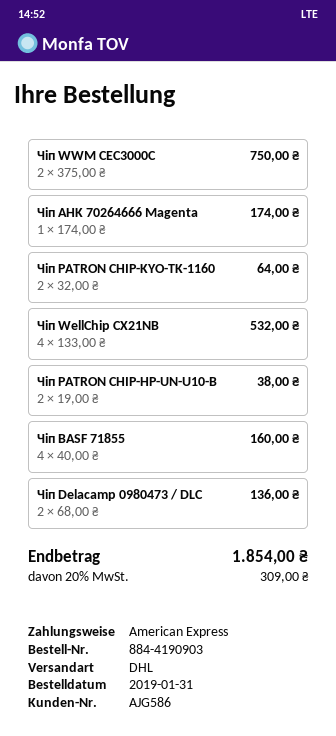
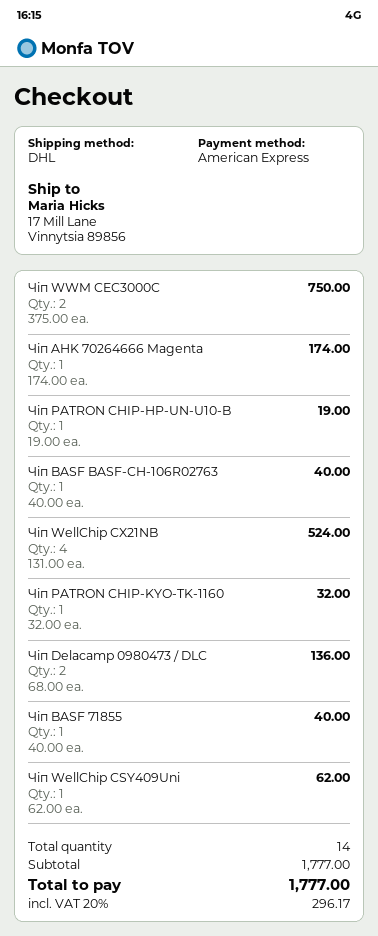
Чіп PATRON CHIP-KYO-TK-1160: 2 x 32.00 = 64.00 -> 1 x 32.00 = 32.00
Чіп WellChip CX21NB: 4 x 133.00 = 532.00 -> 4 x 131.00 = 524.00
Чіп PATRON CHIP-HP-UN-U10-B: 2 x 19.00 = 38.00 -> 1 x 19.00 = 19.00
Чіп BASF 71855: 4 x 40.00 = 160.00 -> 1 x 40.00 = 40.00
Чіп BASF BASF-CH-106R02763: none -> 1 x 40.00 = 40.00
Чіп WellChip CSY409Uni: none -> 1 x 62.00 = 62.00
tax: 20% = 309.00 -> 20% = 296.17
total: 1854.00 -> 1777.00

